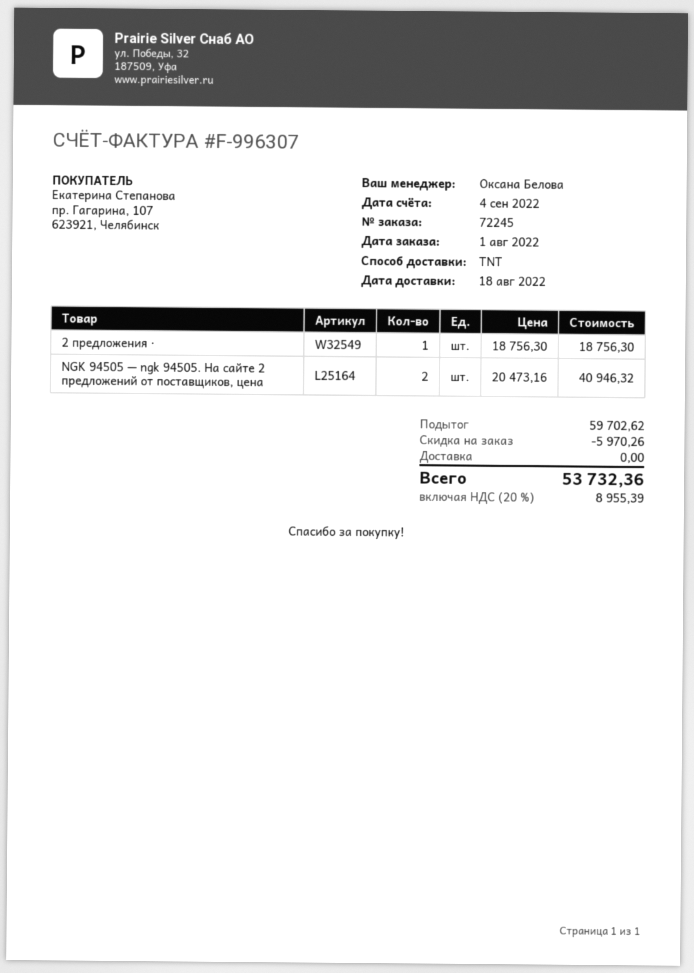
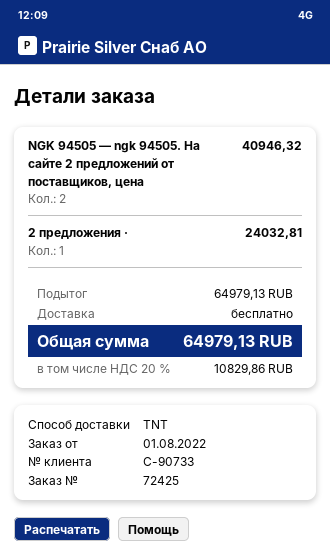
order number: 72245 -> 72425
2 предложения ·: 1 for 18756.30 -> 1 for 24032.81
subtotal: 59702.62 -> 64979.13
discount: 5970.26 -> none
tax: 20% = 8955.39 -> 20% = 10829.86
total: 53732.36 -> 64979.13

